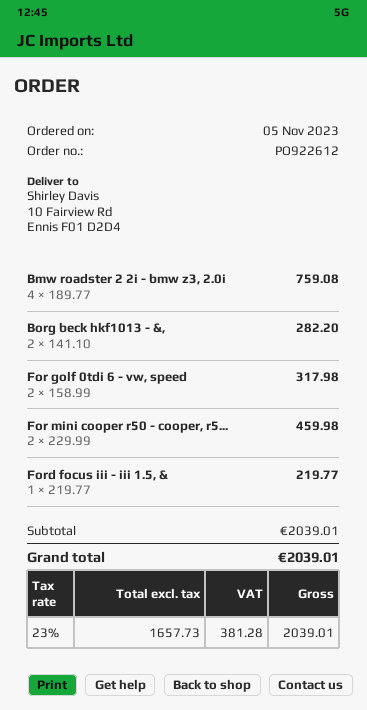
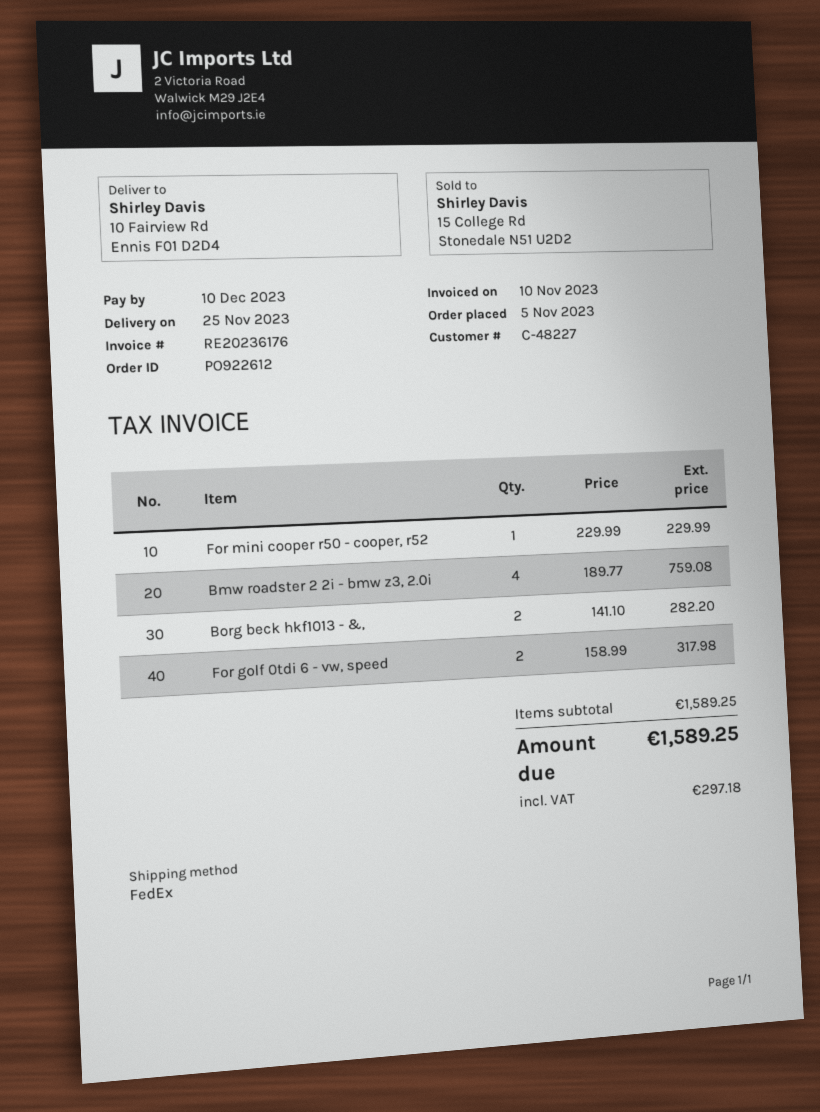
For mini cooper r50 - cooper, r5...: 2 x 229.99 = 459.98 -> 1 x 229.99 = 229.99
Ford focus iii - iii 1.5, &: 1 x 219.77 = 219.77 -> none
subtotal: 2039.01 -> 1589.25
tax: 381.28 -> 297.18
total: 2039.01 -> 1589.25

